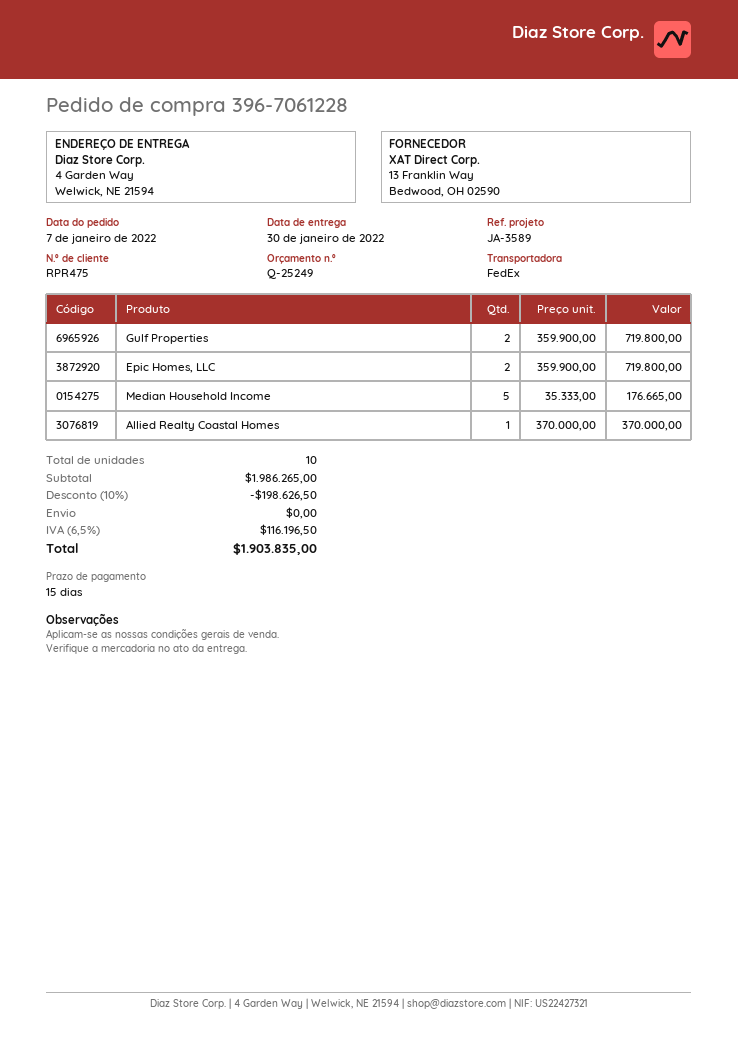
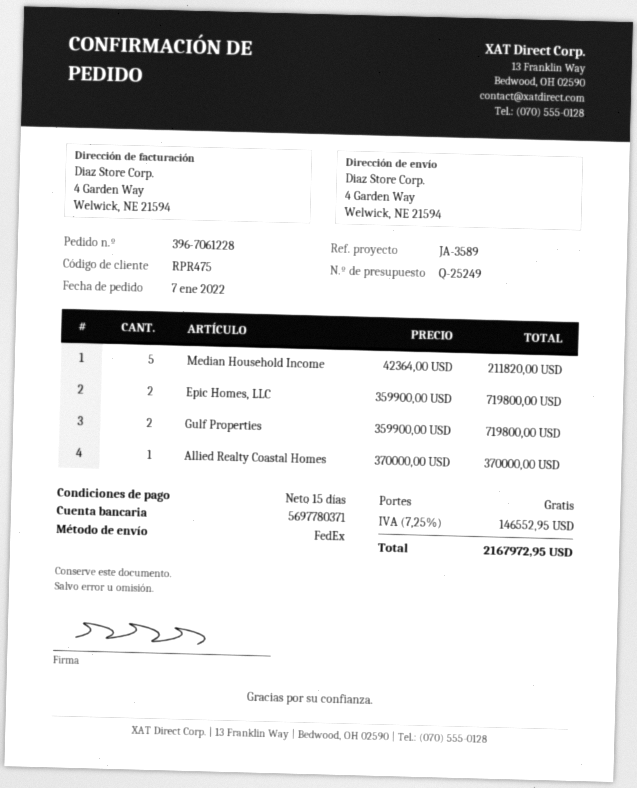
Median Household Income: 5 x 35333.00 = 176665.00 -> 5 x 42364.00 = 211820.00
discount: 10% = 198626.50 -> none
tax: 6.5% = 116196.50 -> 7.25% = 146552.95
total: 1903835.00 -> 2167972.95

